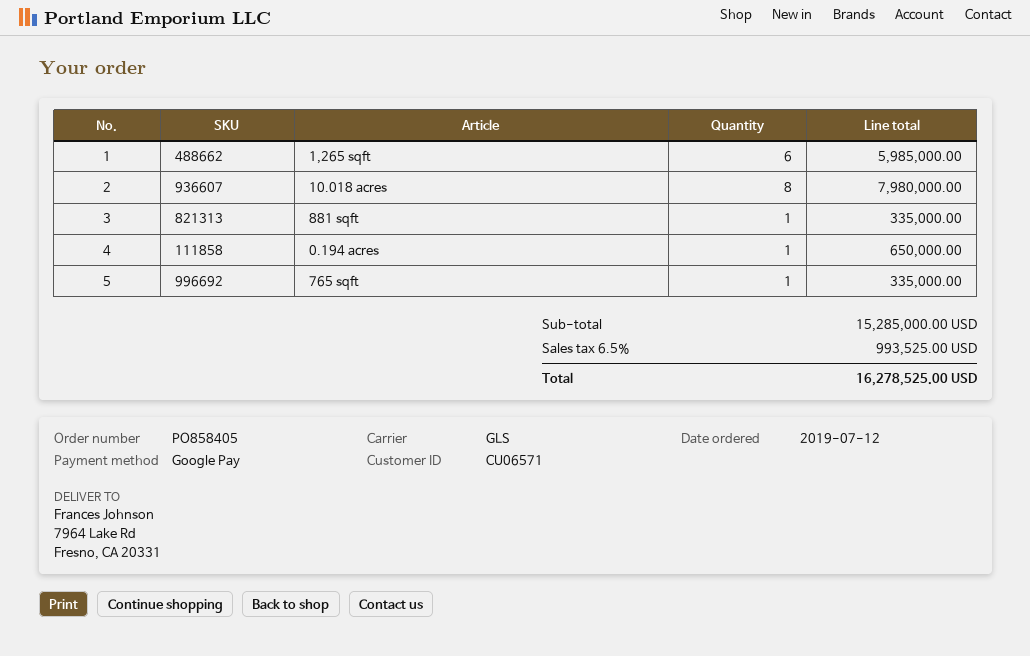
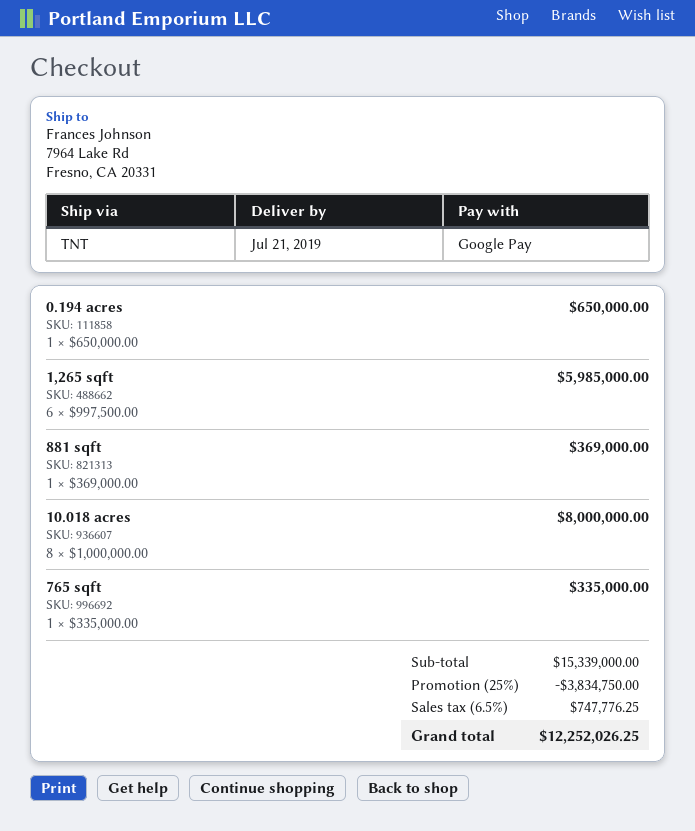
shipping method: GLS -> TNT
10.018 acres: 8 for 7980000.00 -> 8 for 8000000.00
881 sqft: 1 for 335000.00 -> 1 for 369000.00
subtotal: 15285000.00 -> 15339000.00
discount: none -> 25% = 3834750.00
tax: 6.5% = 993525.00 -> 6.5% = 747776.25
total: 16278525.00 -> 12252026.25

